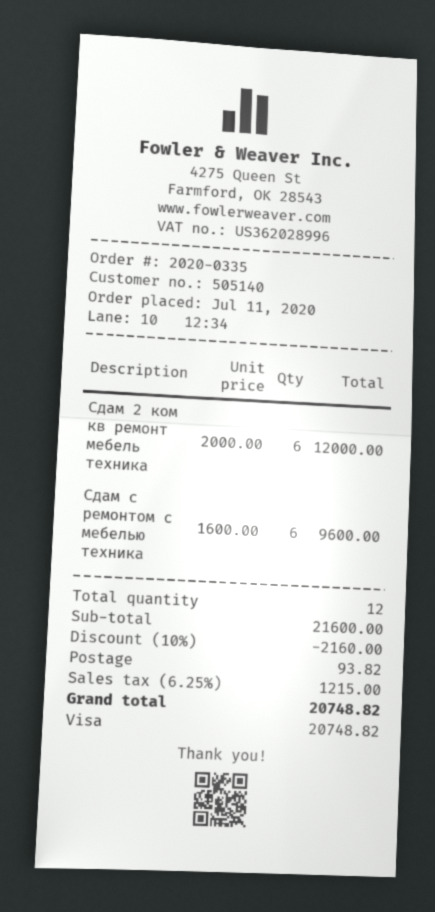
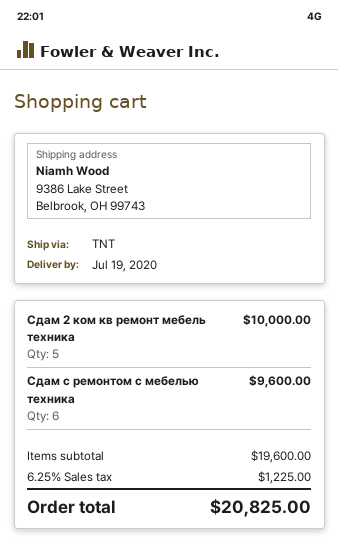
Сдам 2 ком кв ремонт мебель техника: 6 for 12000.00 -> 5 for 10000.00
subtotal: 21600.00 -> 19600.00
discount: 10% = 2160.00 -> none
shipping: 93.82 -> none
tax: 6.25% = 1215.00 -> 6.25% = 1225.00
total: 20748.82 -> 20825.00

